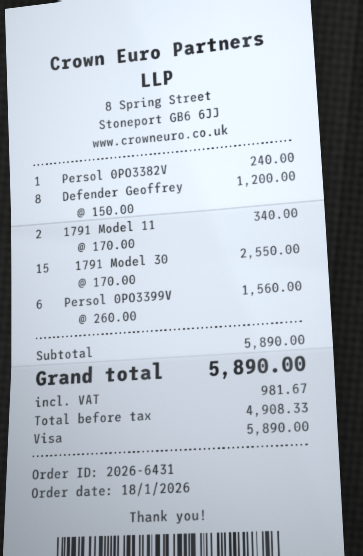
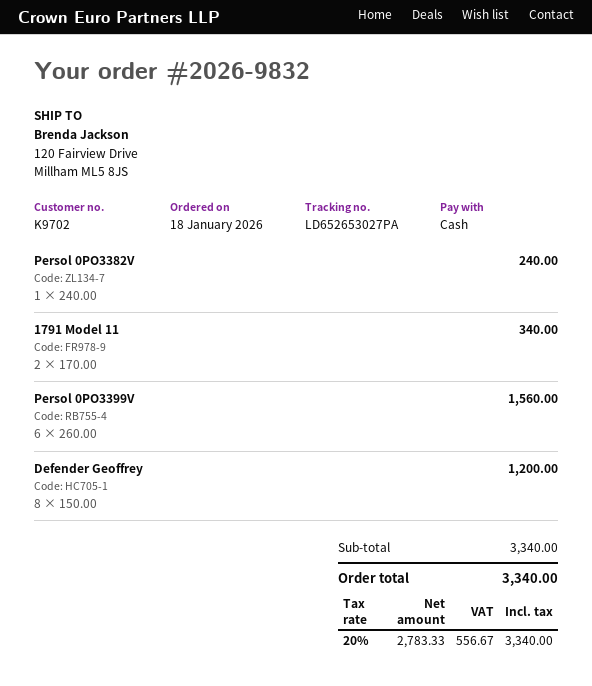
order number: 2026-6431 -> 2026-9832
payment method: Visa -> cash
1791 Model 30: 15 x 170.00 = 2550.00 -> none
subtotal: 5890.00 -> 3340.00
net: 4908.33 -> 2783.33
tax: 981.67 -> 556.67
total: 5890.00 -> 3340.00

